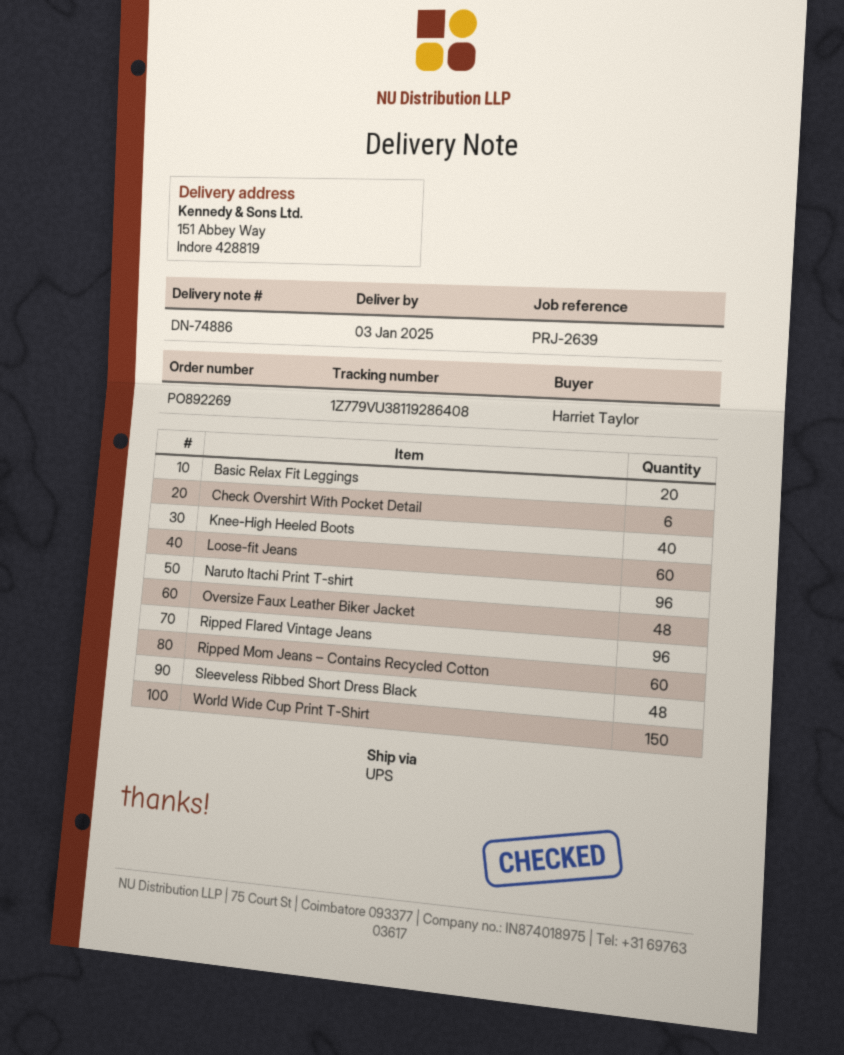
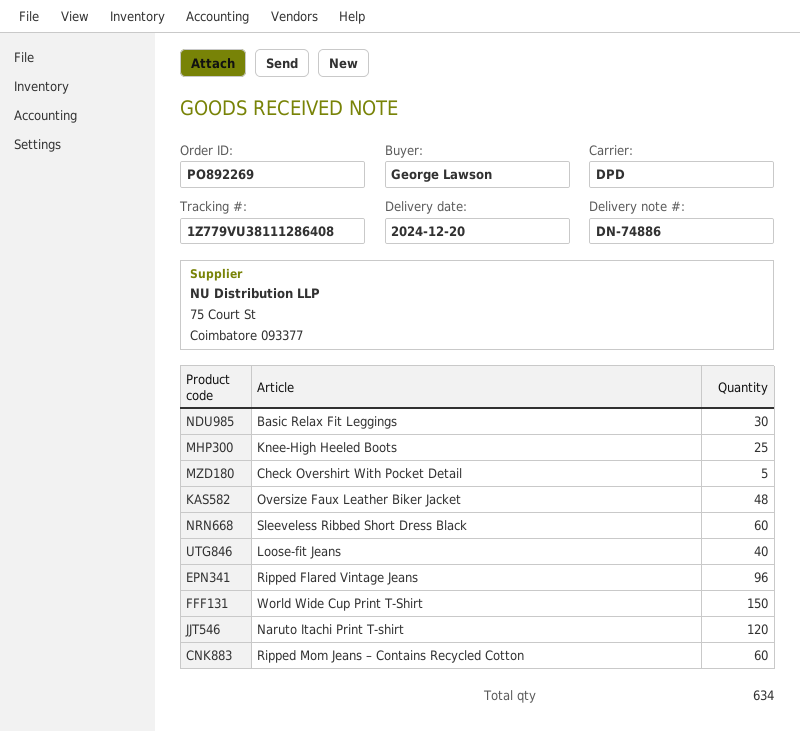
delivery date: 2025-01-03 -> 2024-12-20
ordered by: Harriet Taylor -> George Lawson
shipping method: UPS -> DPD
tracking number: 1Z779VU38119286408 -> 1Z779VU38111286408
Basic Relax Fit Leggings: 20 -> 30
Check Overshirt With Pocket Detail: 6 -> 5
Knee-High Heeled Boots: 40 -> 25
Loose-fit Jeans: 60 -> 40
Naruto Itachi Print T-shirt: 96 -> 120
Sleeveless Ribbed Short Dress Black: 48 -> 60

